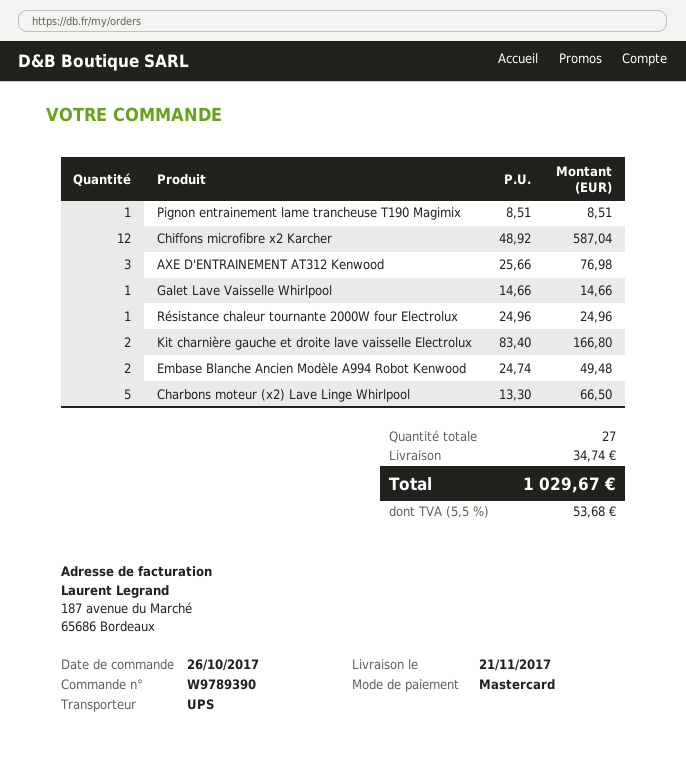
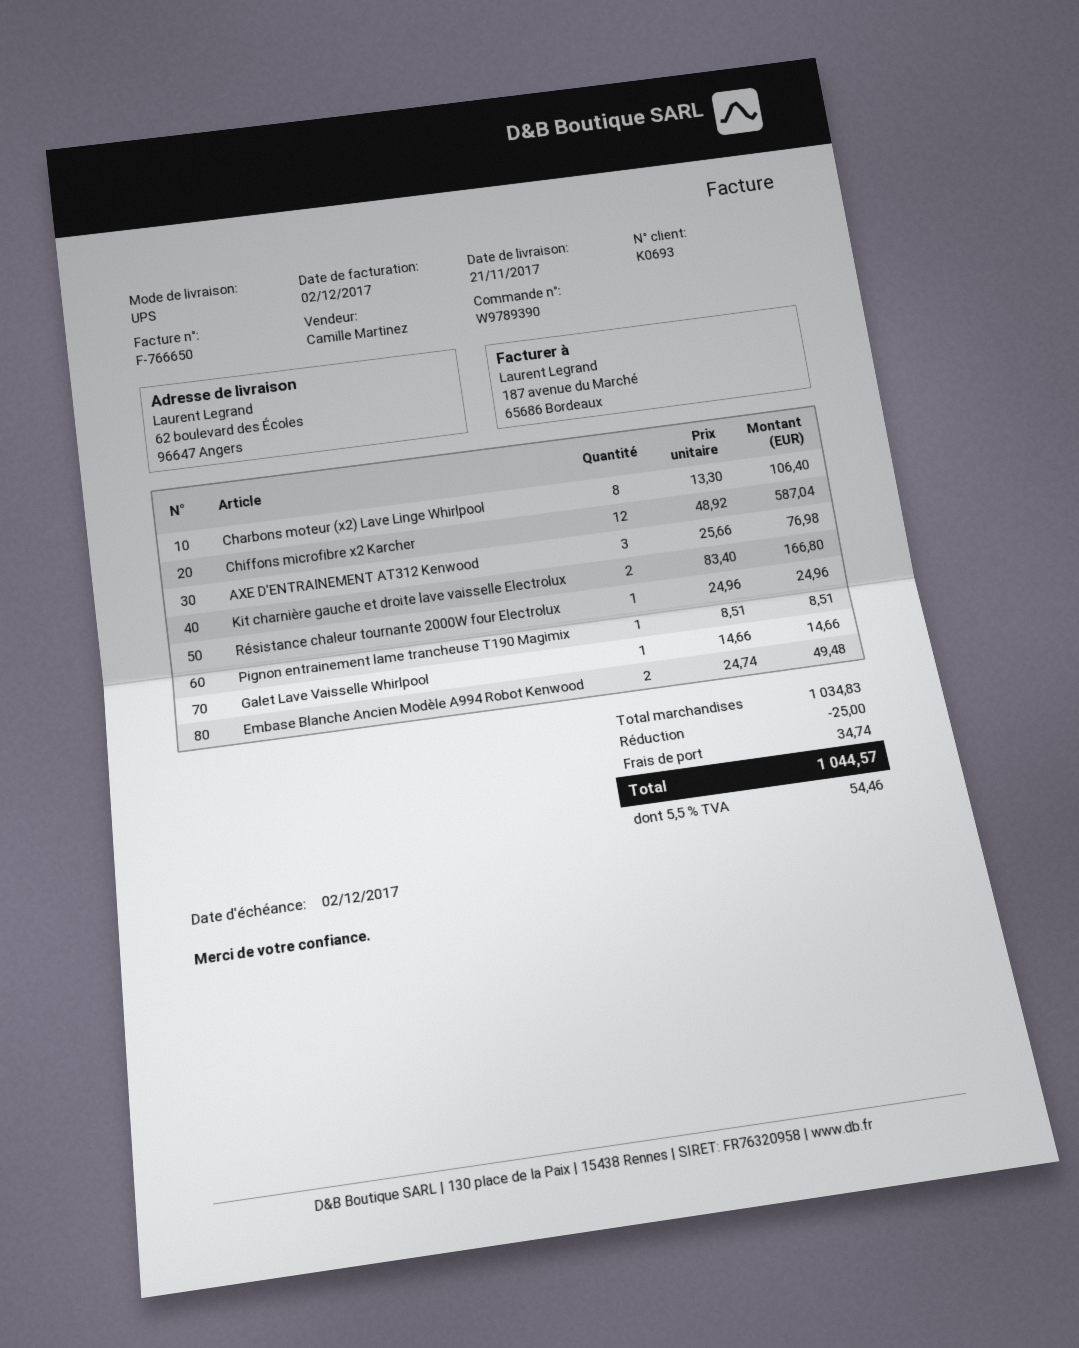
Charbons moteur (x2) Lave Linge Whirlpool: 5 x 13.30 = 66.50 -> 8 x 13.30 = 106.40
discount: none -> 25.00
tax: 5.5% = 53.68 -> 5.5% = 54.46
total: 1029.67 -> 1044.57

